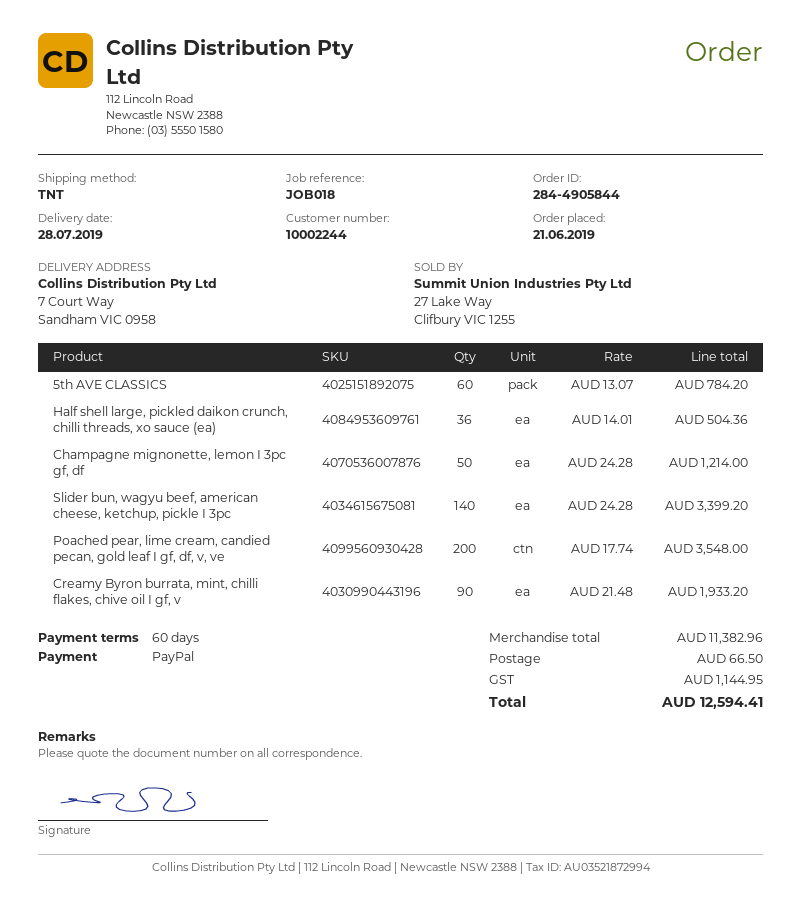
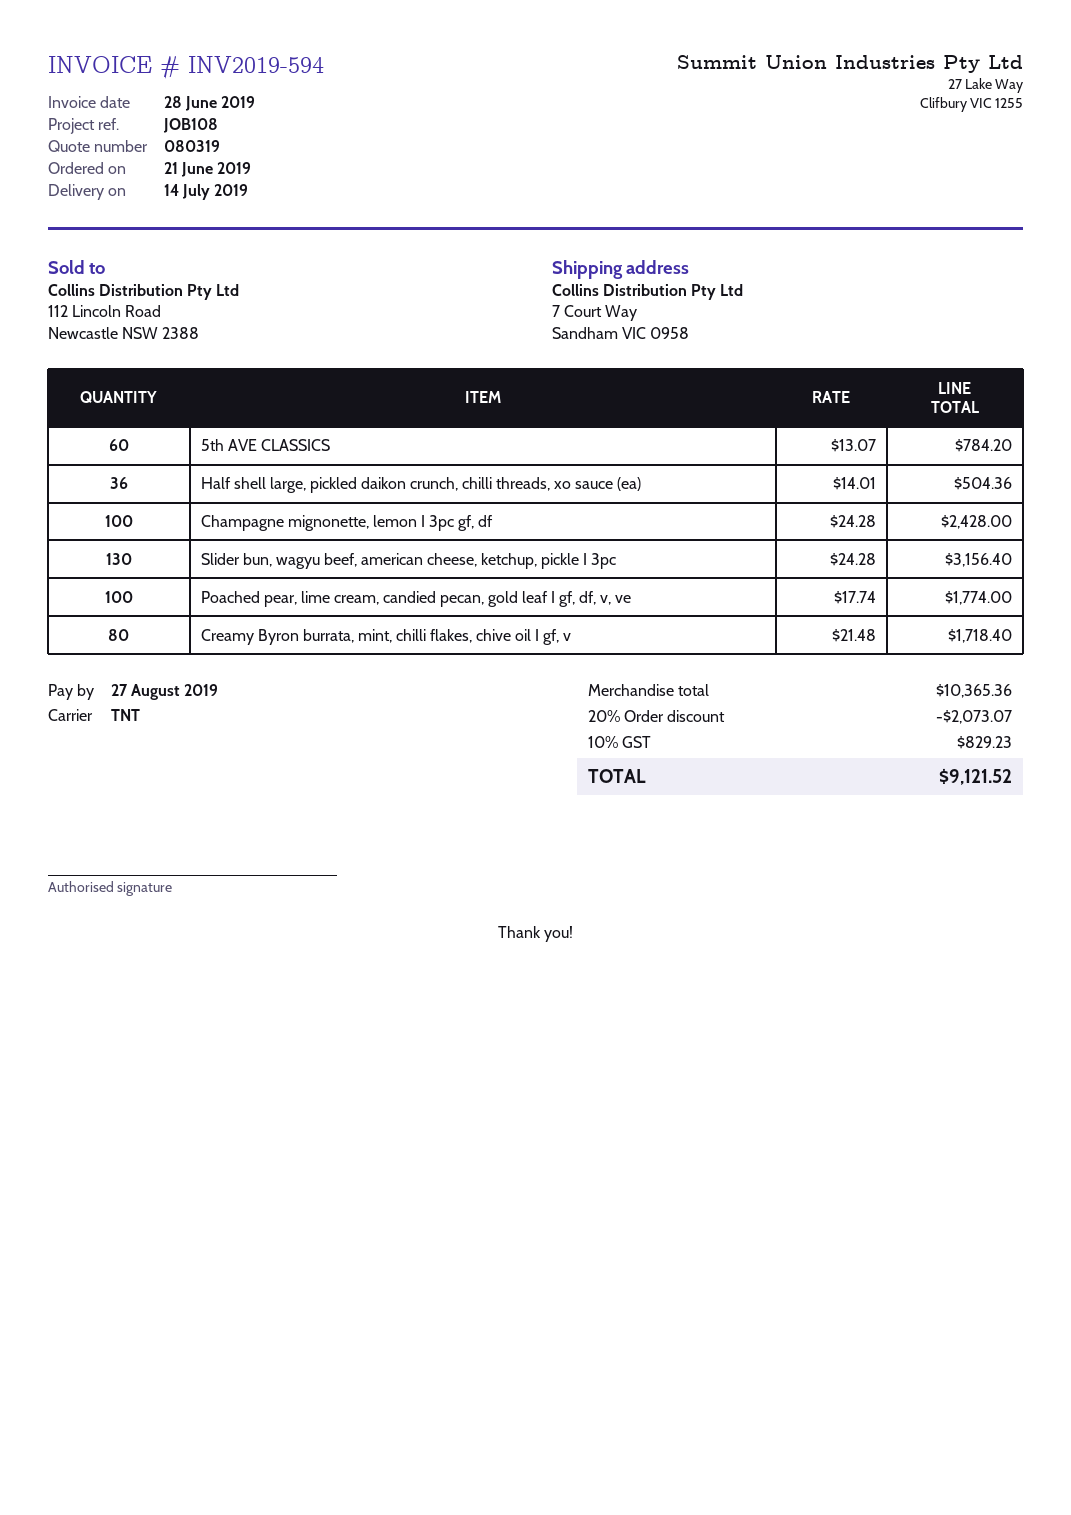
delivery date: 2019-07-28 -> 2019-07-14
reference: JOB018 -> JOB108
Champagne mignonette, lemon I 3pc gf, df: 50 x 24.28 = 1214.00 -> 100 x 24.28 = 2428.00
Slider bun, wagyu beef, american cheese, ketchup, pickle I 3pc: 140 x 24.28 = 3399.20 -> 130 x 24.28 = 3156.40
Poached pear, lime cream, candied pecan, gold leaf I gf, df, v, ve: 200 x 17.74 = 3548.00 -> 100 x 17.74 = 1774.00
Creamy Byron burrata, mint, chilli flakes, chive oil I gf, v: 90 x 21.48 = 1933.20 -> 80 x 21.48 = 1718.40
subtotal: 11382.96 -> 10365.36
discount: none -> 20% = 2073.07
shipping: 66.50 -> none
tax: 1144.95 -> 829.23
total: 12594.41 -> 9121.52

